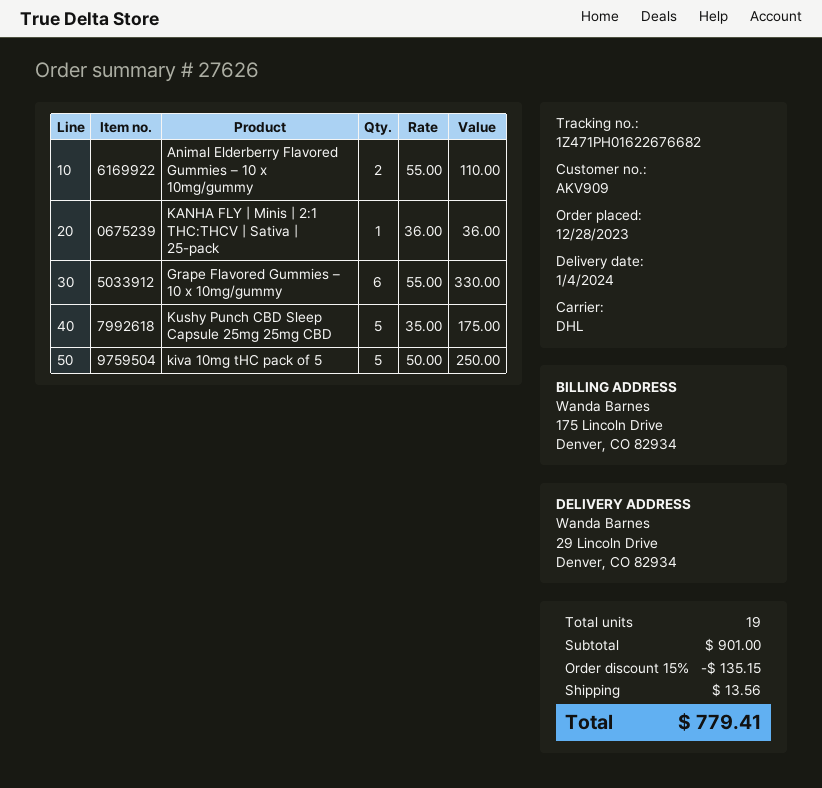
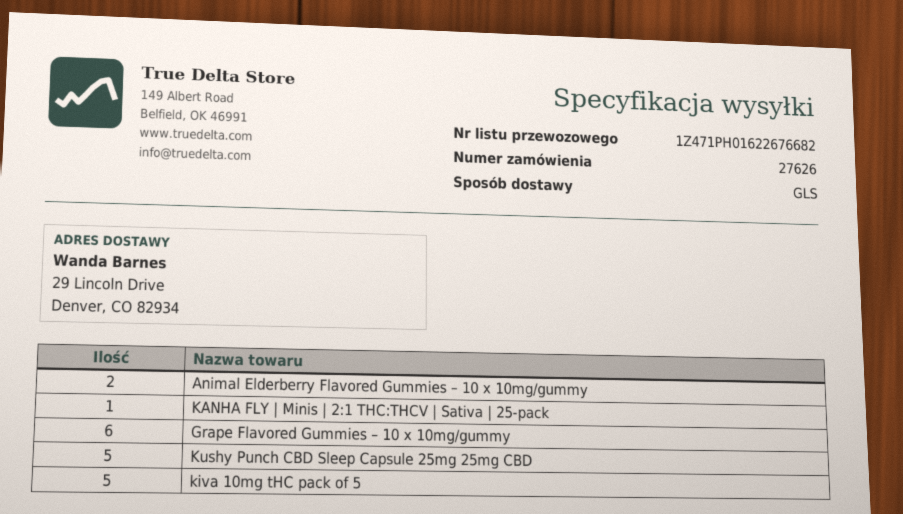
shipping method: DHL -> GLS

